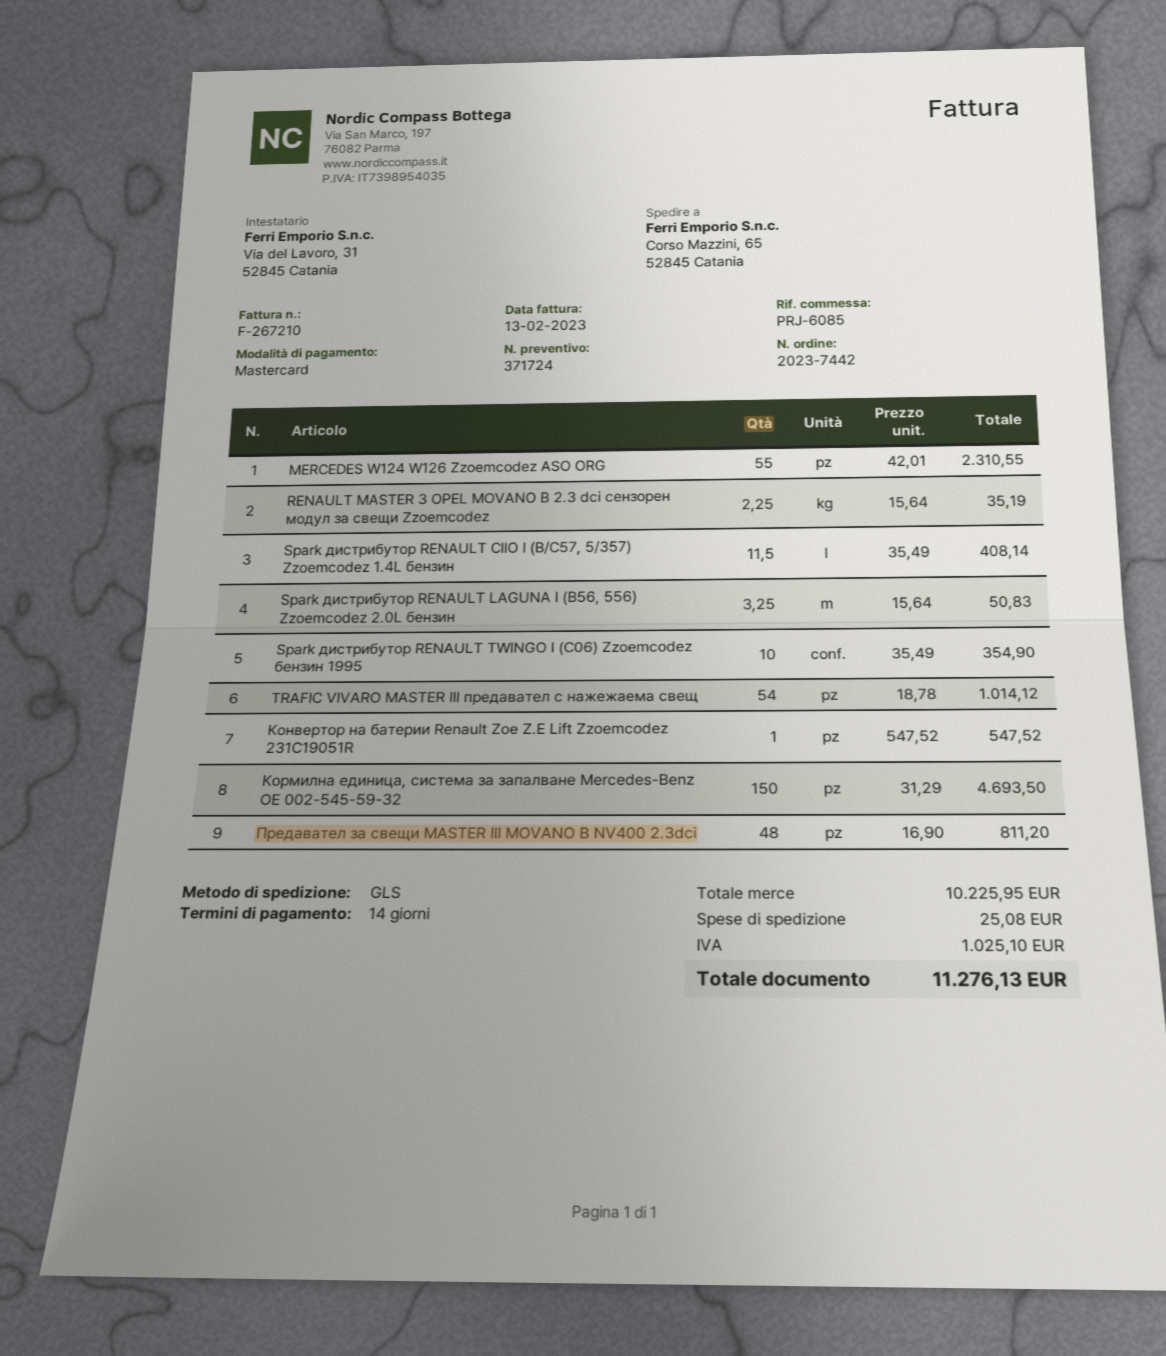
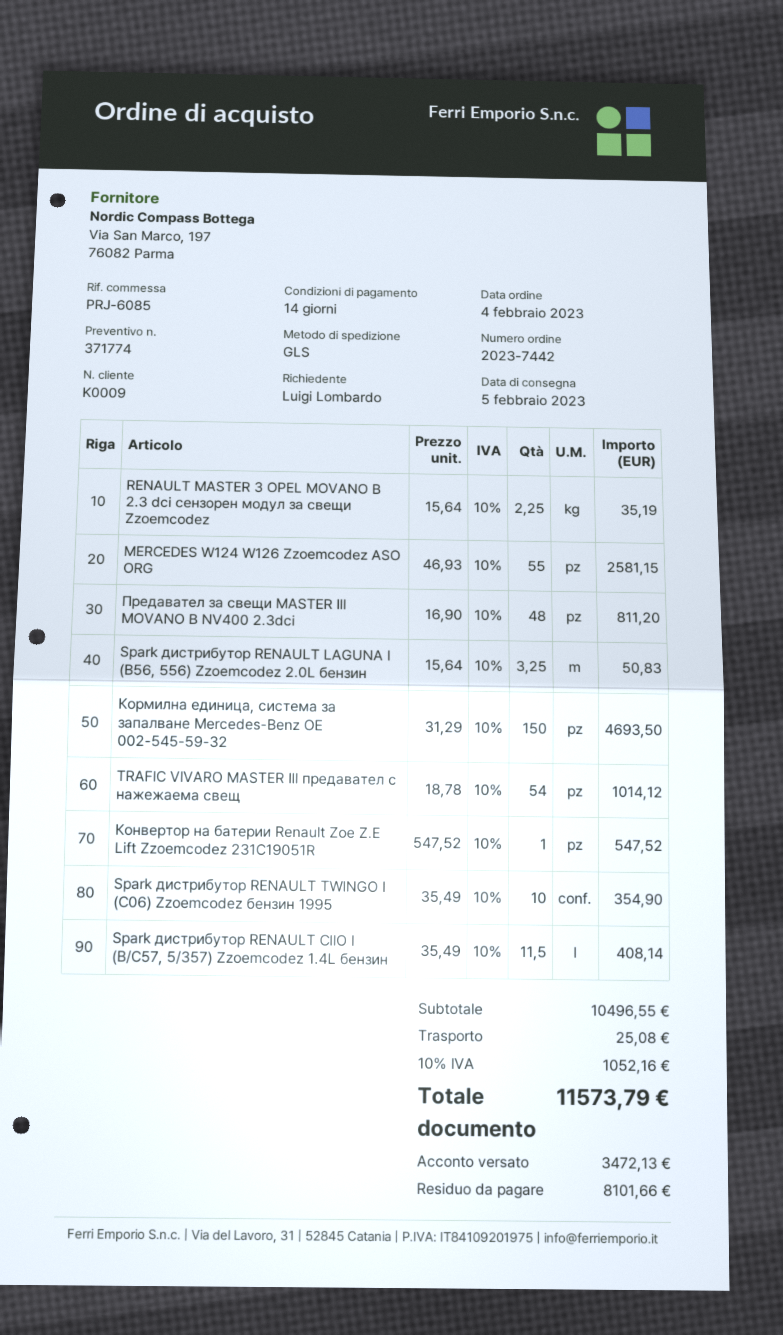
quote number: 371724 -> 371774
MERCEDES W124 W126 Zzoemcodez ASO ORG: 55 x 42.01 = 2310.55 -> 55 x 46.93 = 2581.15
subtotal: 10225.95 -> 10496.55
tax: 1025.10 -> 1052.16
total: 11276.13 -> 11573.79

